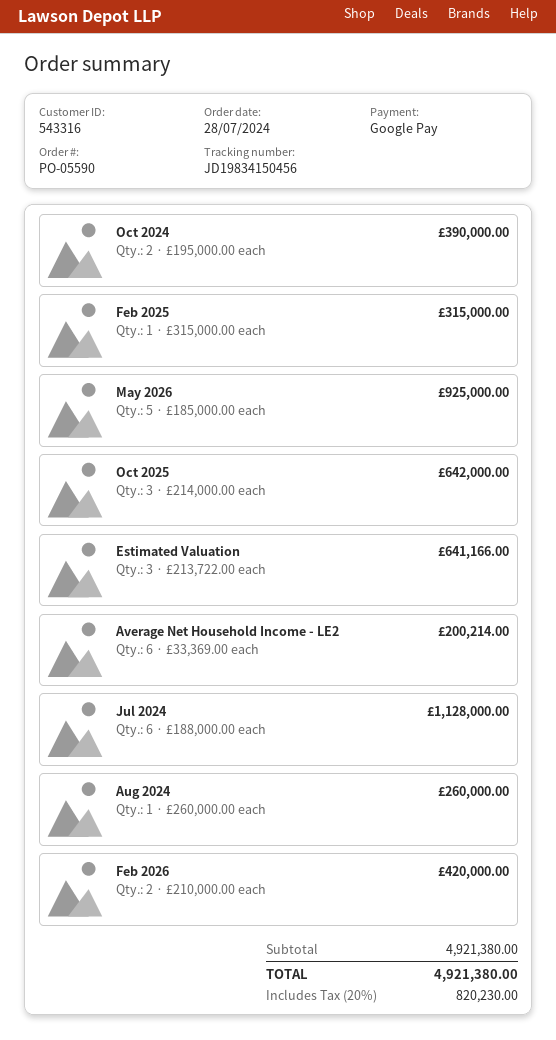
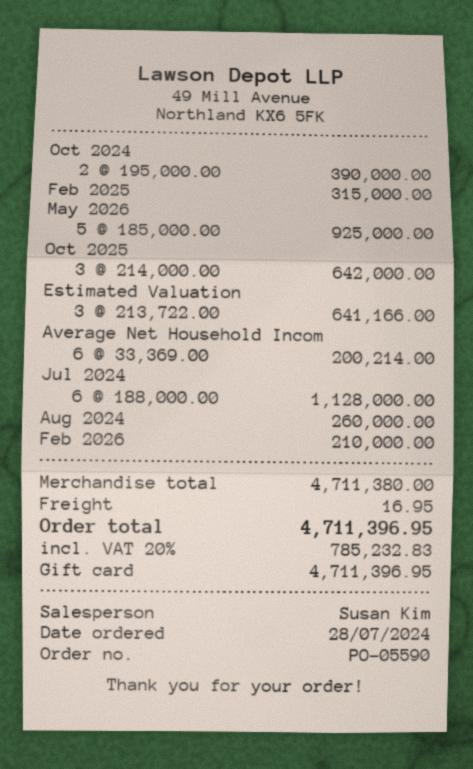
payment method: Google Pay -> gift card
Feb 2026: 2 x 210000.00 = 420000.00 -> 1 x 210000.00 = 210000.00
subtotal: 4921380.00 -> 4711380.00
shipping: none -> 16.95
tax: 20% = 820230.00 -> 20% = 785232.83
total: 4921380.00 -> 4711396.95

